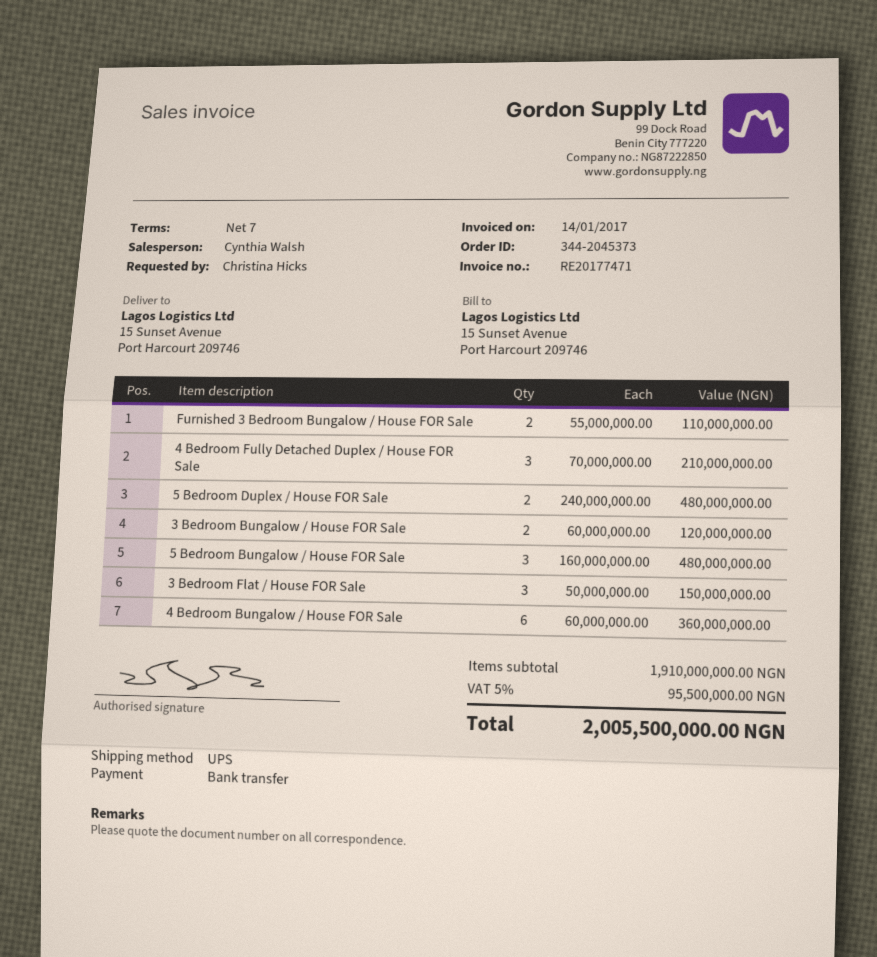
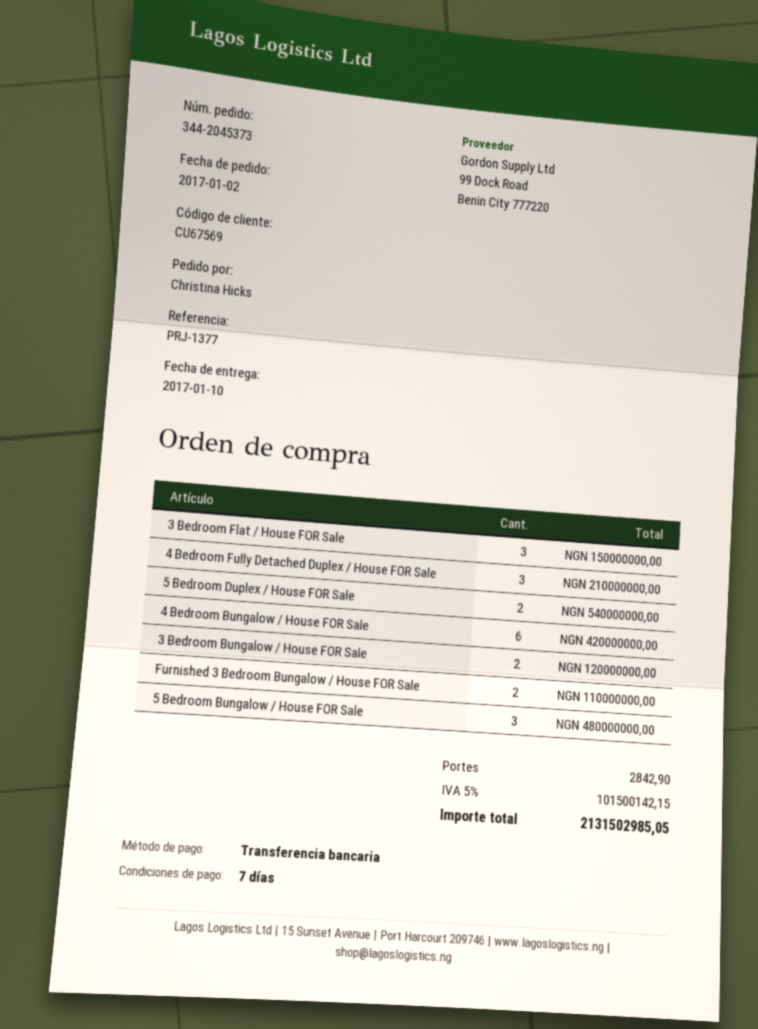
5 Bedroom Duplex / House FOR Sale: 2 for 480000000.00 -> 2 for 540000000.00
4 Bedroom Bungalow / House FOR Sale: 6 for 360000000.00 -> 6 for 420000000.00
shipping: none -> 2842.90
tax: 5% = 95500000.00 -> 5% = 101500142.15
total: 2005500000.00 -> 2131502985.05

